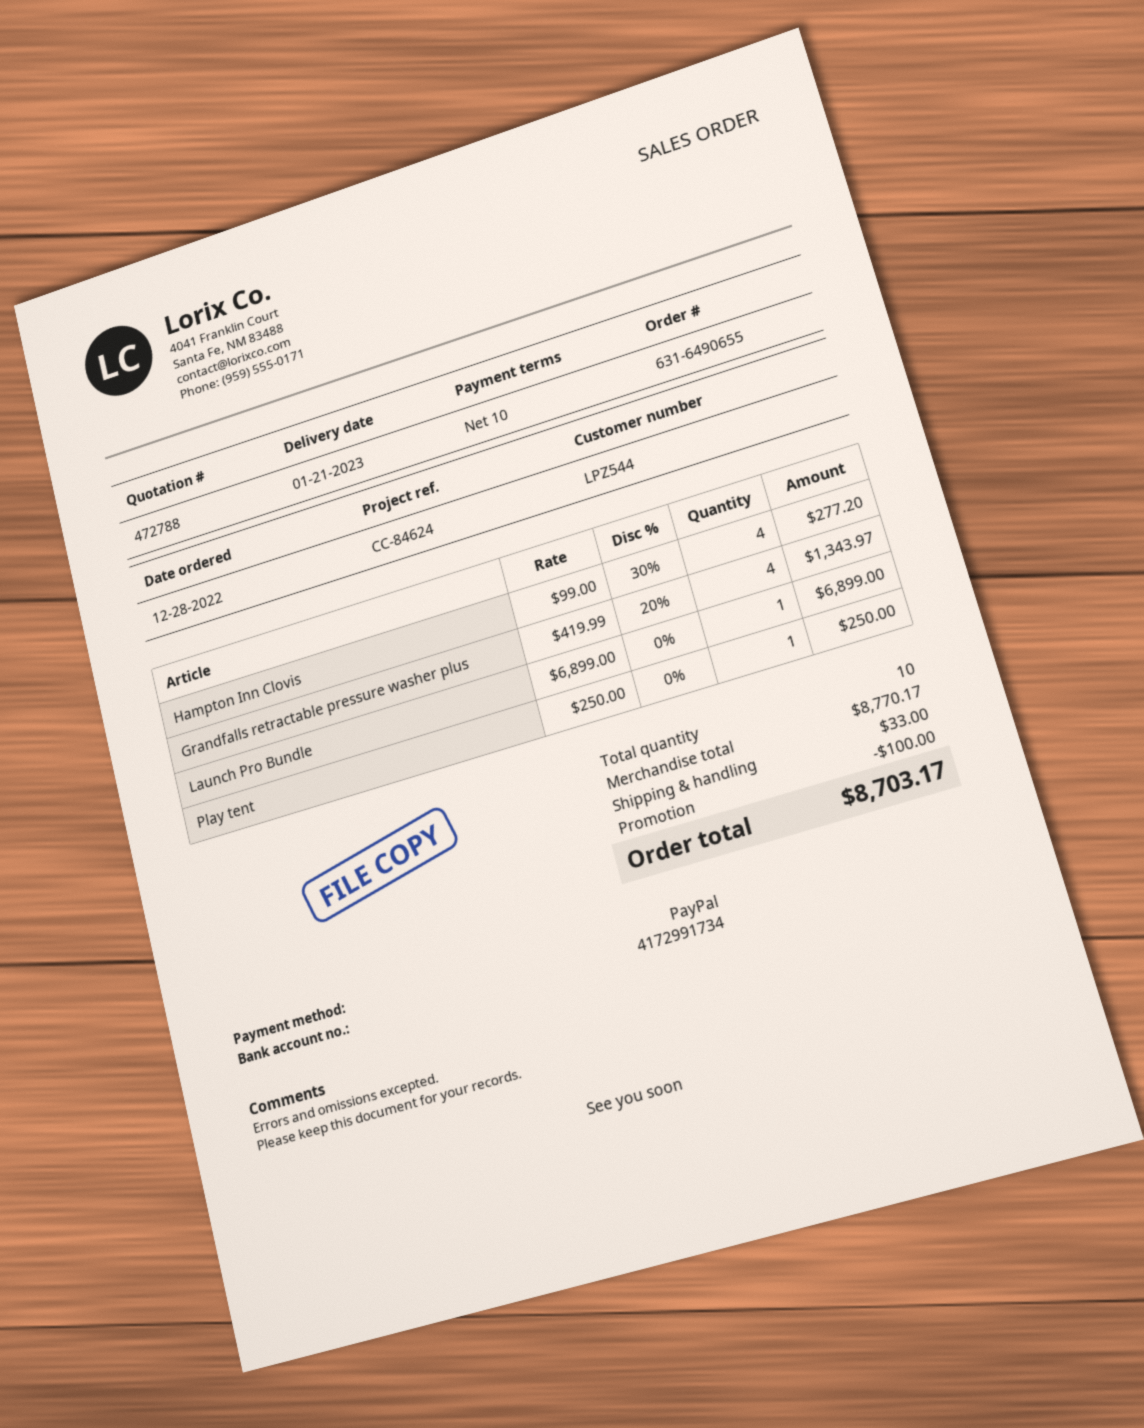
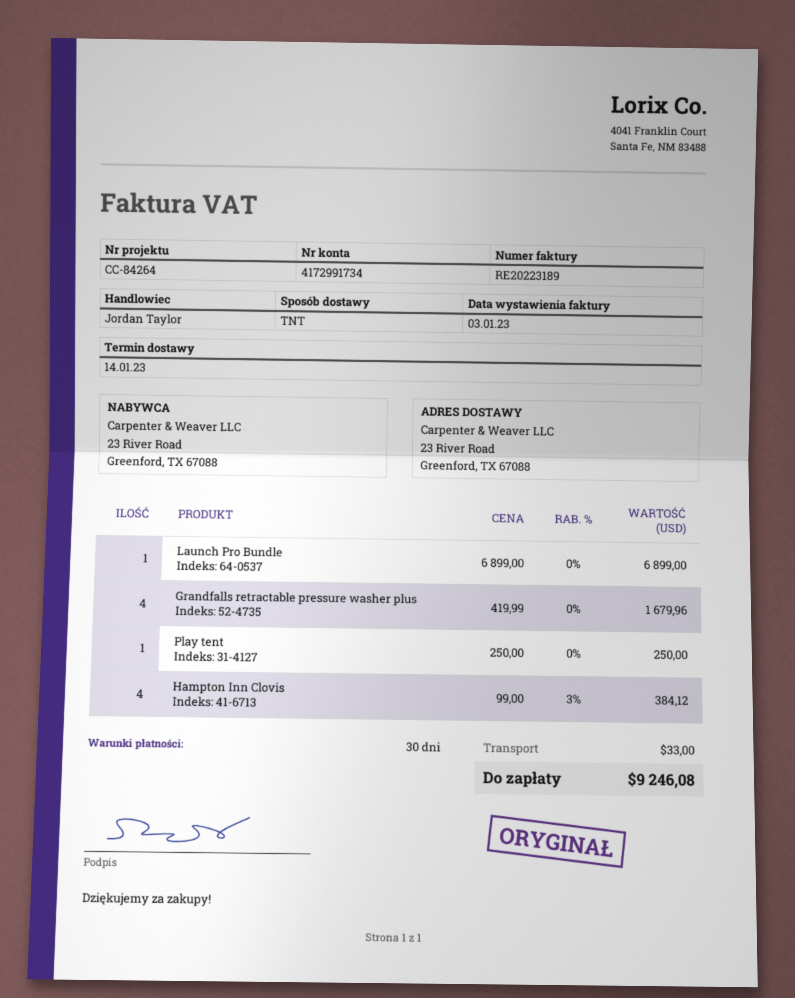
delivery date: 2023-01-21 -> 2023-01-14
payment terms: 10 days -> 30 days
reference: CC-84624 -> CC-84264
Hampton Inn Clovis: 4 x 99.00 - 30% = 277.20 -> 4 x 99.00 - 3% = 384.12
Grandfalls retractable pressure washer plus: 4 x 419.99 - 20% = 1343.97 -> 4 x 419.99 = 1679.96
discount: 100.00 -> none
total: 8703.17 -> 9246.08

